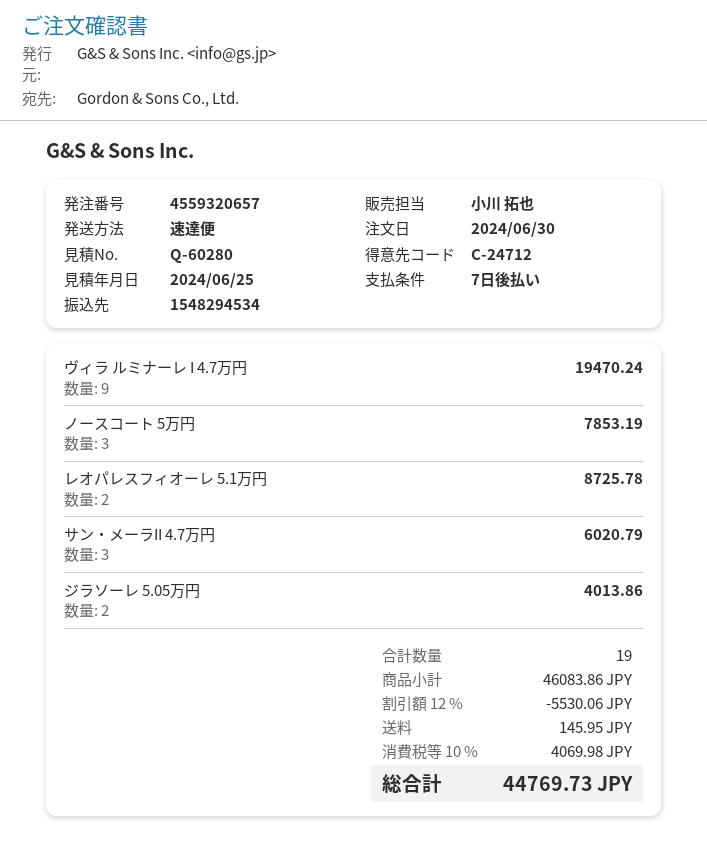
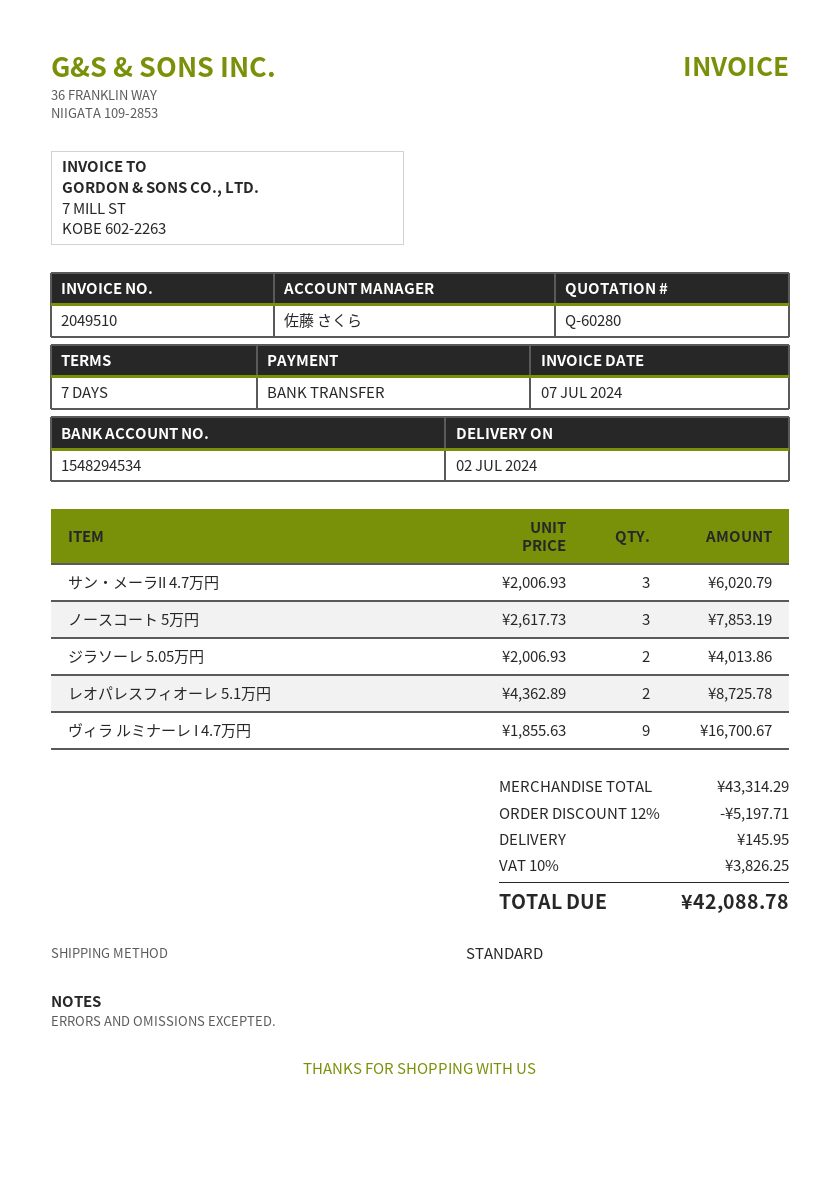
sales rep: 小川 拓也 -> 佐藤 さくら
shipping method: express -> standard
ヴィラ ルミナーレ I 4.7万円: 9 for 19470.24 -> 9 for 16700.67
subtotal: 46083.86 -> 43314.29
discount: 12% = 5530.06 -> 12% = 5197.71
tax: 10% = 4069.98 -> 10% = 3826.25
total: 44769.73 -> 42088.78

